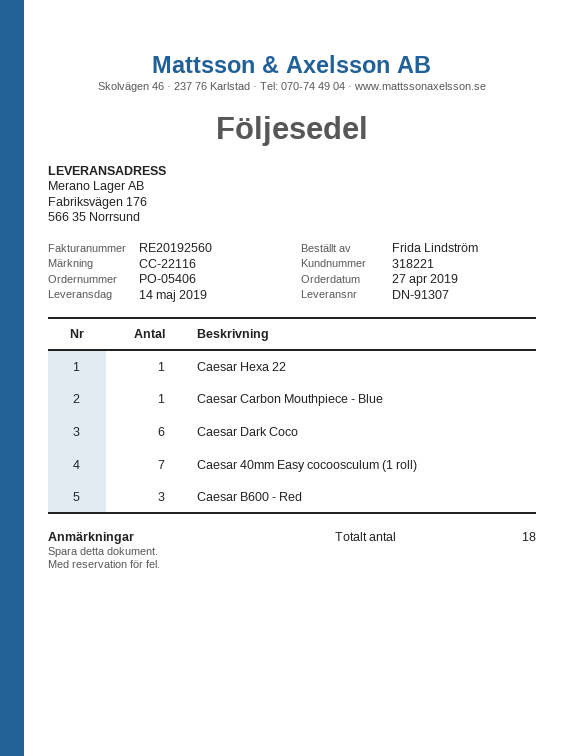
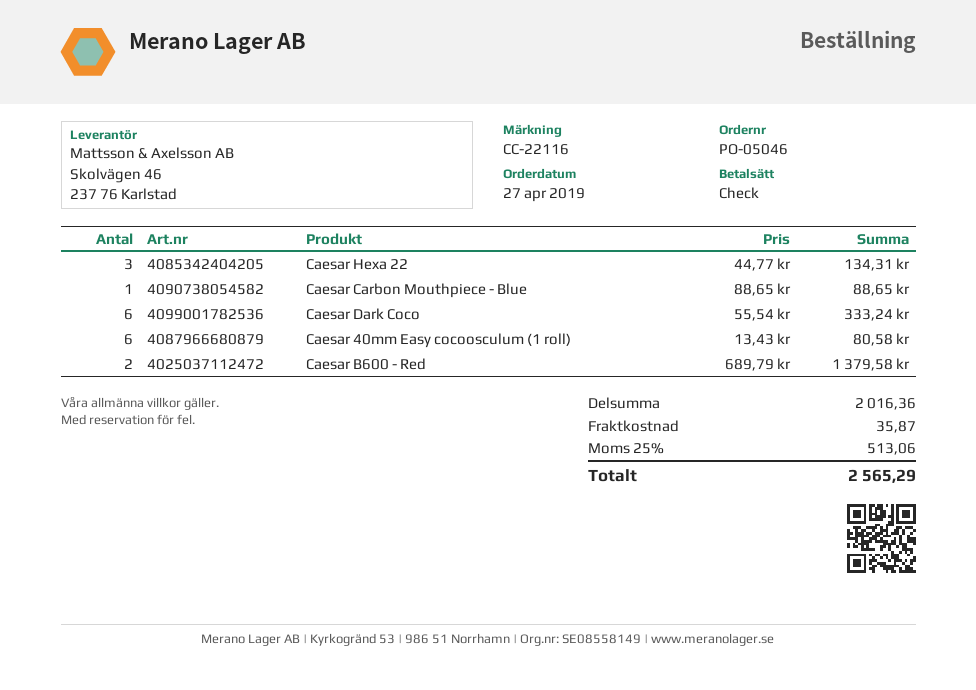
order number: PO-05406 -> PO-05046
Caesar Hexa 22: 1 -> 3
Caesar 40mm Easy cocoosculum (1 roll): 7 -> 6
Caesar B600 - Red: 3 -> 2

